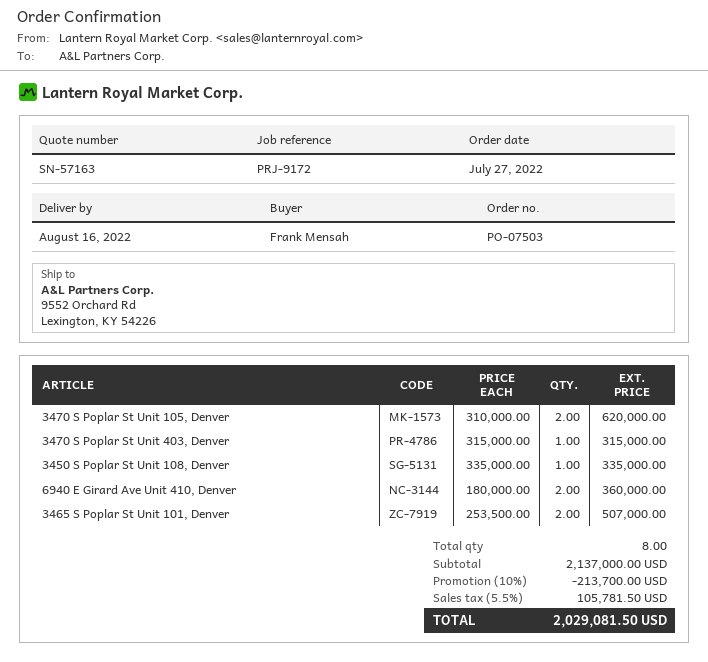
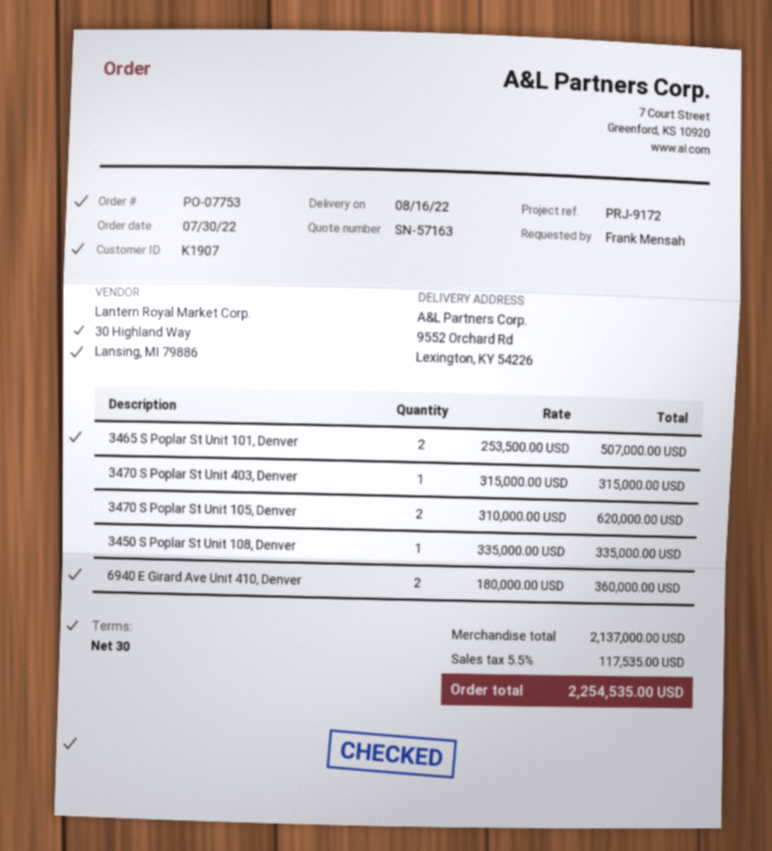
order number: PO-07503 -> PO-07753
order date: 2022-07-27 -> 2022-07-30
discount: 10% = 213700.00 -> none
tax: 5.5% = 105781.50 -> 5.5% = 117535.00
total: 2029081.50 -> 2254535.00

